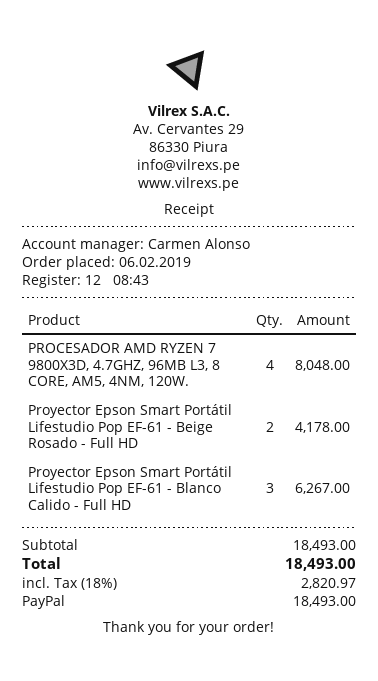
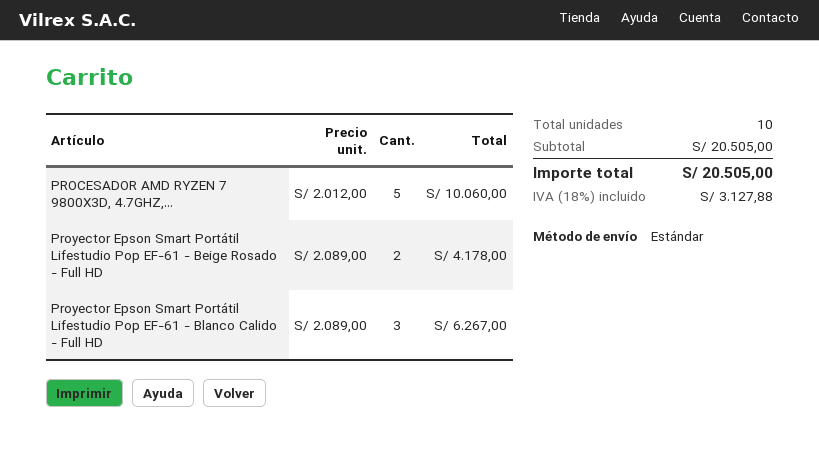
PROCESADOR AMD RYZEN 7 9800X3D, 4.7GHZ, 96MB L3, 8 CORE, AM5, 4NM, 120W.: 4 for 8048.00 -> 5 for 10060.00
subtotal: 18493.00 -> 20505.00
tax: 18% = 2820.97 -> 18% = 3127.88
total: 18493.00 -> 20505.00

